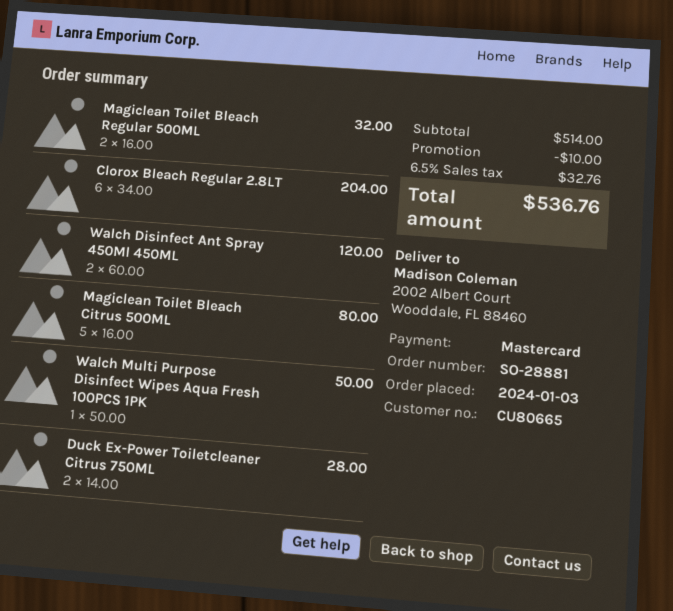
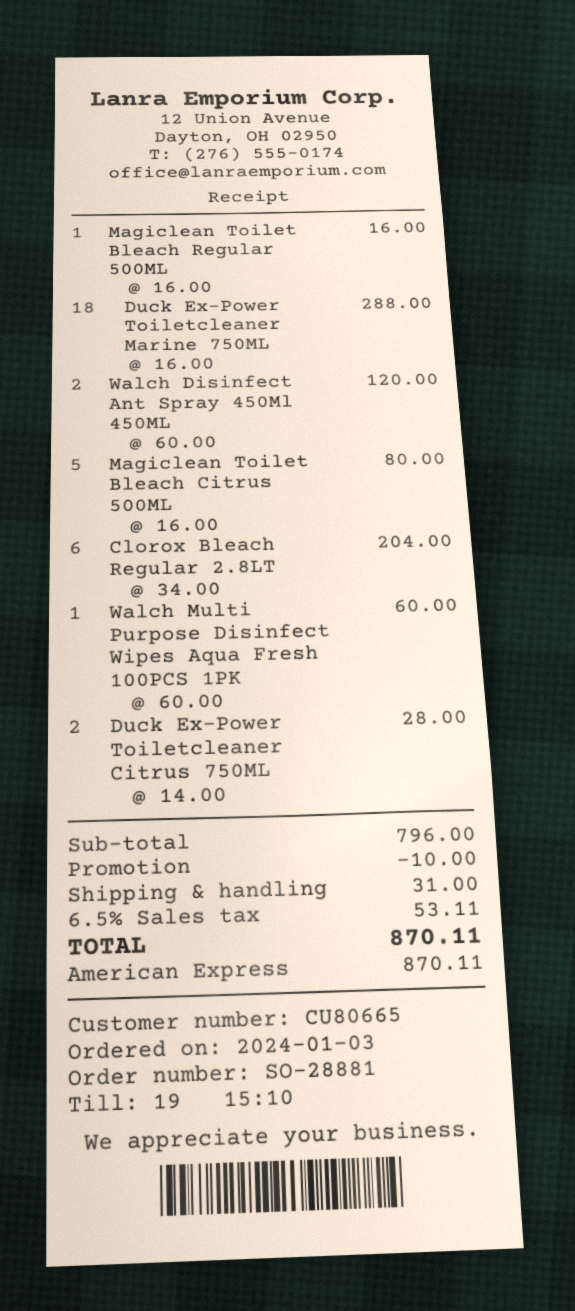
payment method: Mastercard -> American Express
Magiclean Toilet Bleach Regular 500ML: 2 x 16.00 = 32.00 -> 1 x 16.00 = 16.00
Walch Multi Purpose Disinfect Wipes Aqua Fresh 100PCS 1PK: 1 x 50.00 = 50.00 -> 1 x 60.00 = 60.00
Duck Ex-Power Toiletcleaner Marine 750ML: none -> 18 x 16.00 = 288.00
subtotal: 514.00 -> 796.00
shipping: none -> 31.00
tax: 6.5% = 32.76 -> 6.5% = 53.11
total: 536.76 -> 870.11

